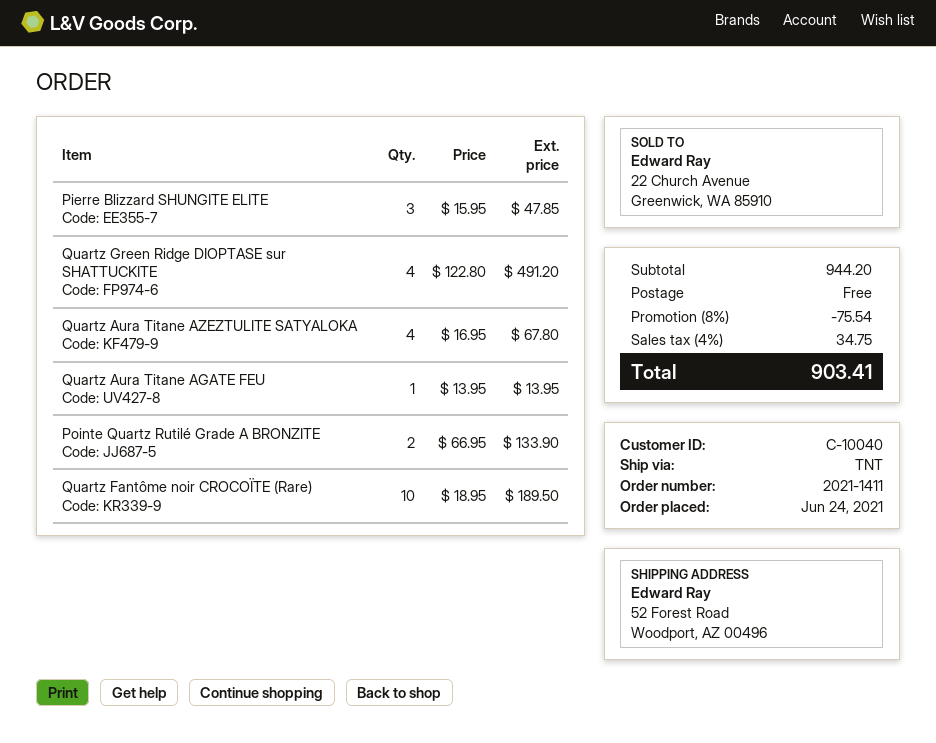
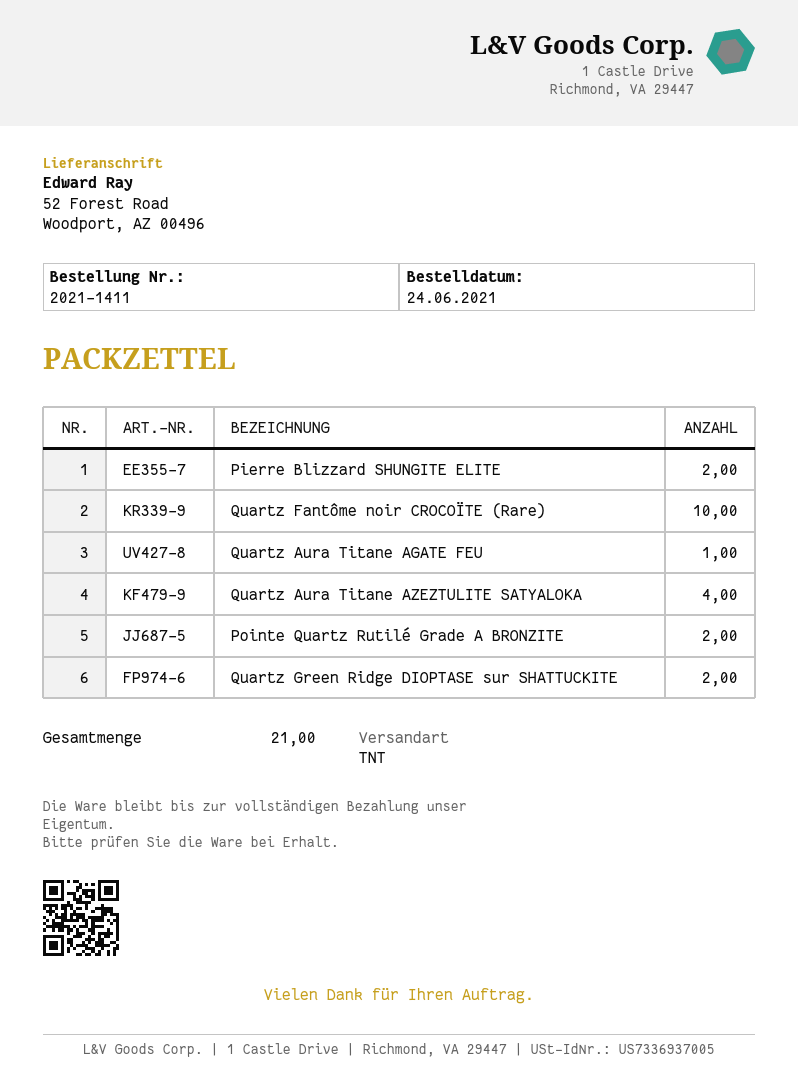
Pierre Blizzard SHUNGITE ELITE: 3 -> 2
Quartz Green Ridge DIOPTASE sur SHATTUCKITE: 4 -> 2

